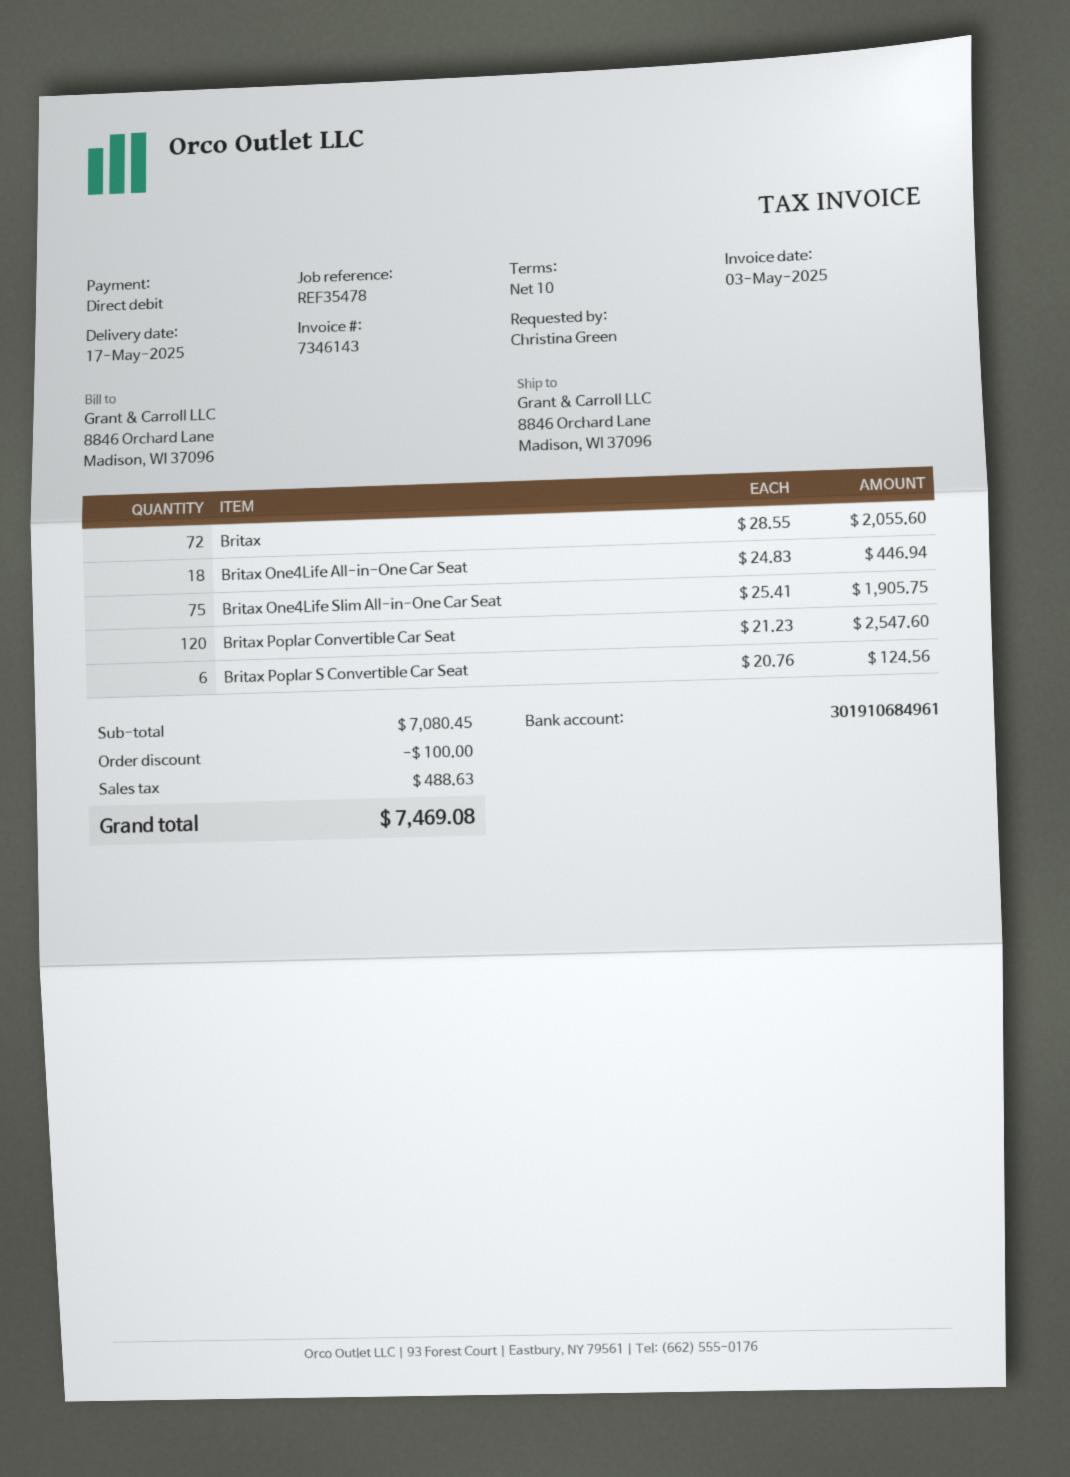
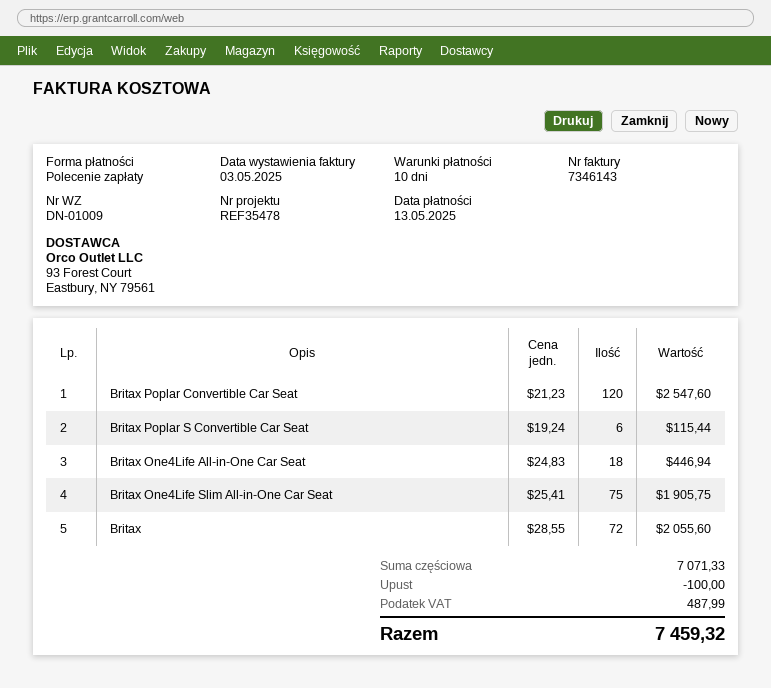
Britax Poplar S Convertible Car Seat: 6 x 20.76 = 124.56 -> 6 x 19.24 = 115.44
subtotal: 7080.45 -> 7071.33
tax: 488.63 -> 487.99
total: 7469.08 -> 7459.32

